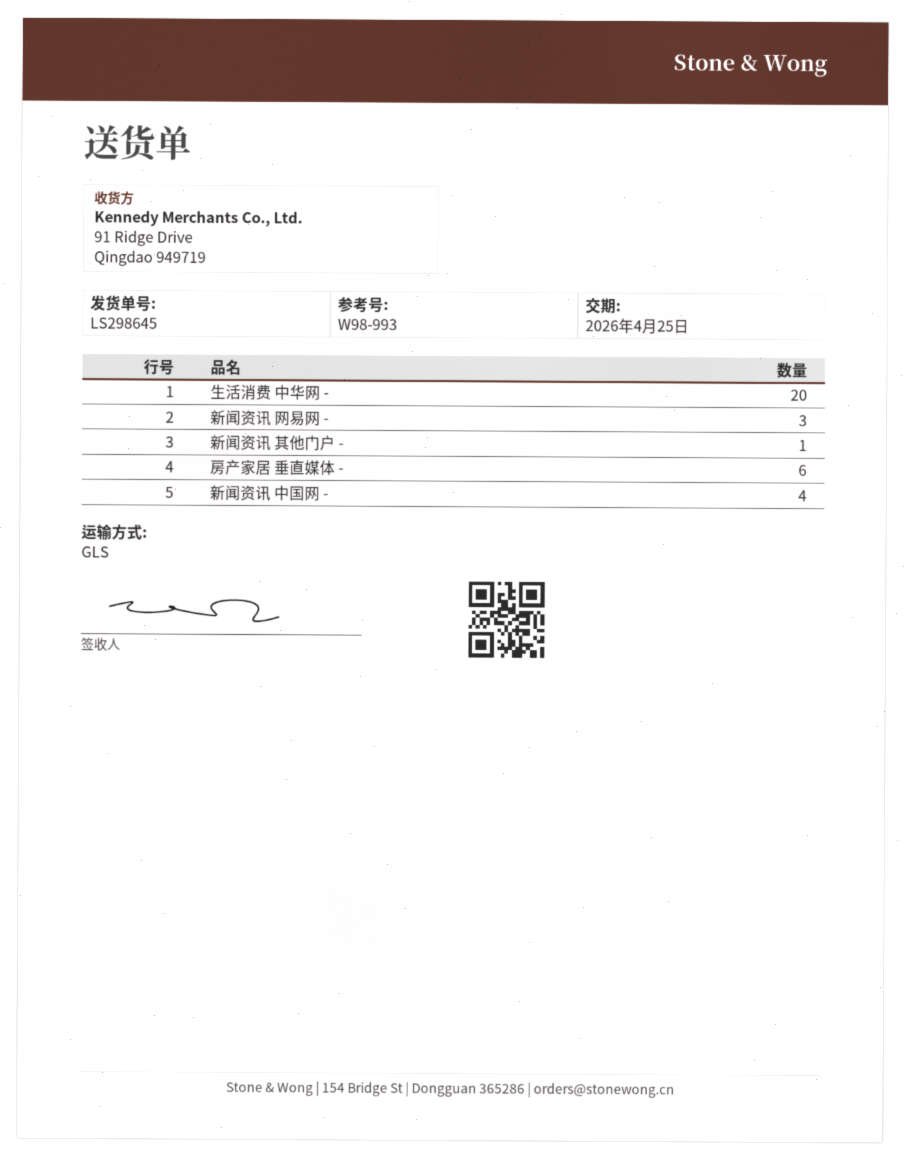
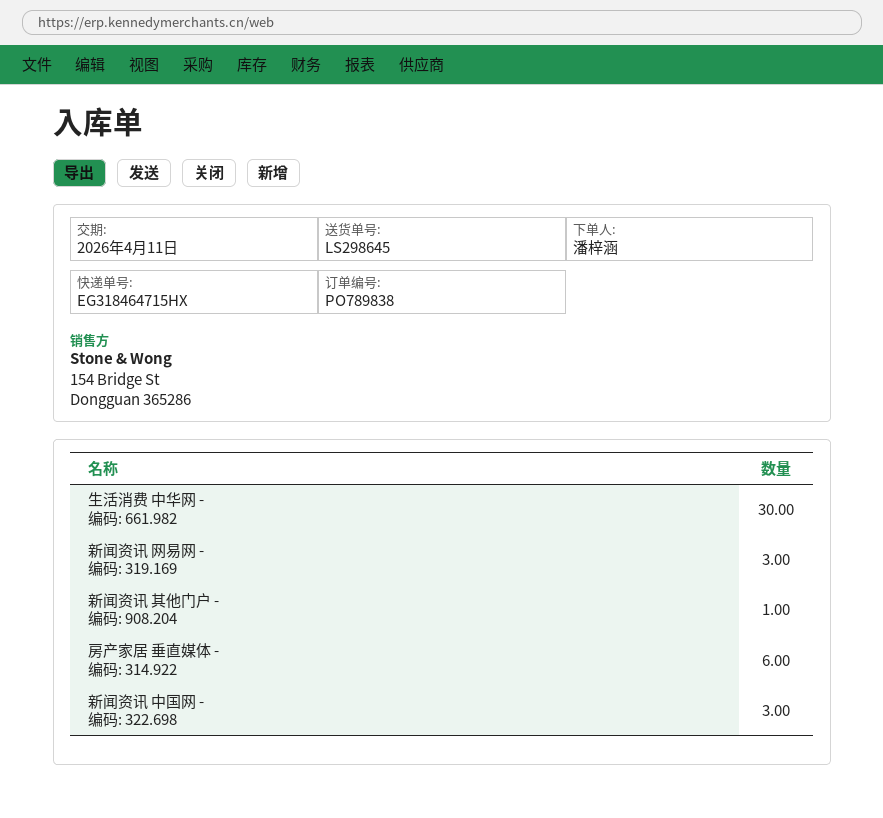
delivery date: 2026-04-25 -> 2026-04-11
生活消费 中华网 -: 20 -> 30
新闻资讯 中国网 -: 4 -> 3

